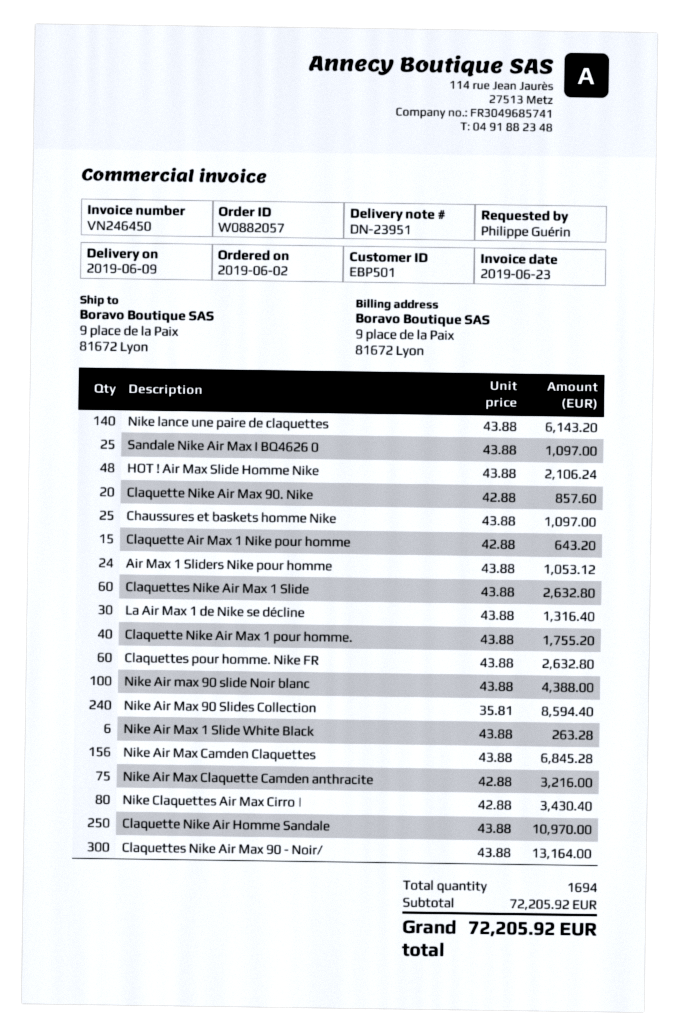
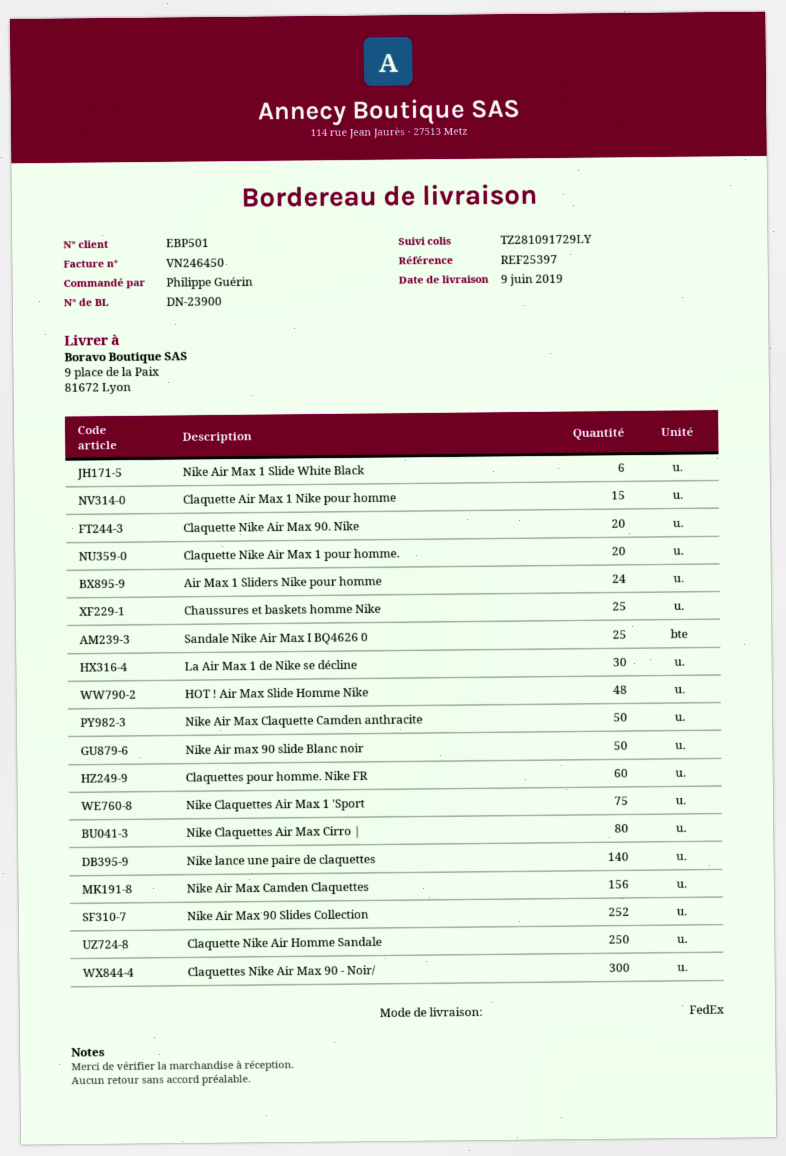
delivery note number: DN-23951 -> DN-23900
Claquettes Nike Air Max 1 Slide: 60 -> none
Claquette Nike Air Max 1 pour homme.: 40 -> 20
Nike Air max 90 slide Noir blanc: 100 -> none
Nike Air Max 90 Slides Collection: 240 -> 252
Nike Air Max Claquette Camden anthracite: 75 -> 50
Nike Air max 90 slide Blanc noir: none -> 50
Nike Claquettes Air Max 1 'Sport: none -> 75

